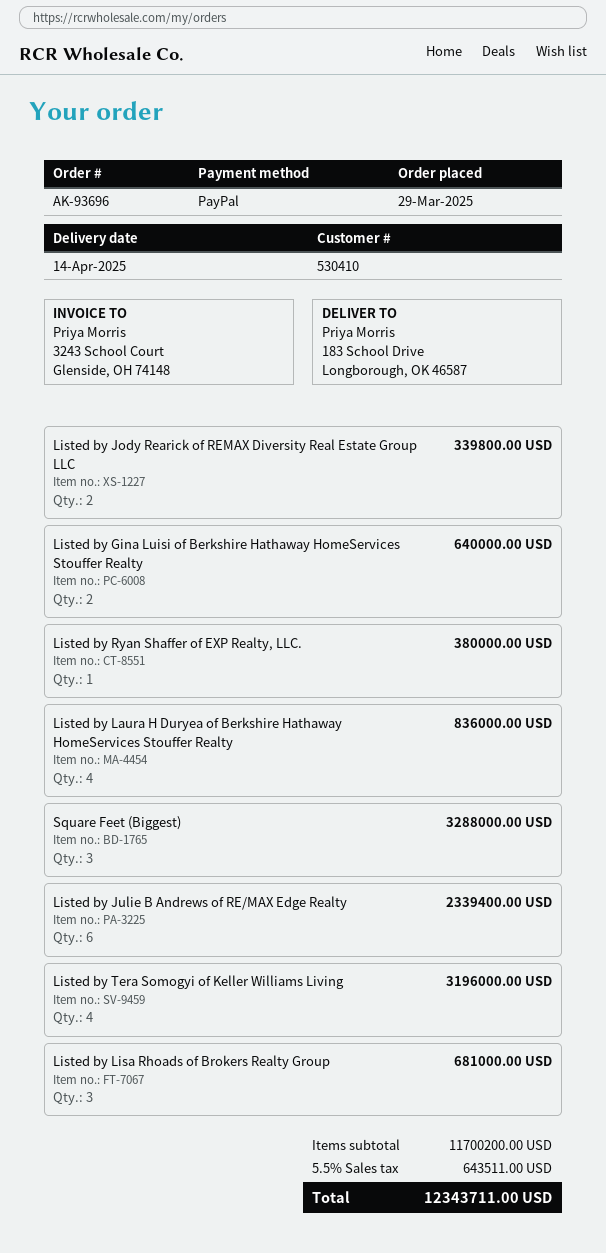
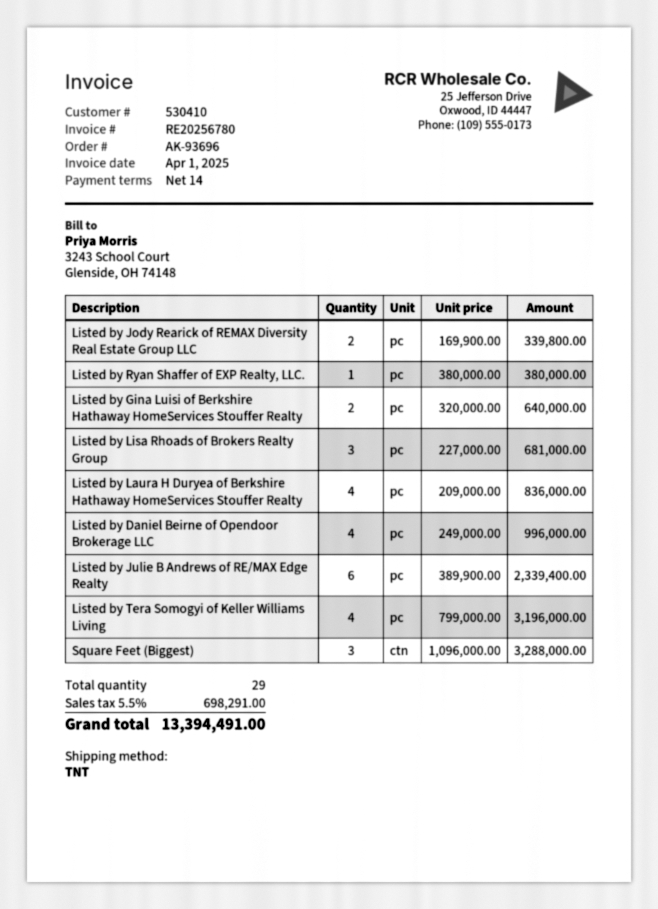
Listed by Daniel Beirne of Opendoor Brokerage LLC: none -> 4 for 996000.00
tax: 5.5% = 643511.00 -> 5.5% = 698291.00
total: 12343711.00 -> 13394491.00

